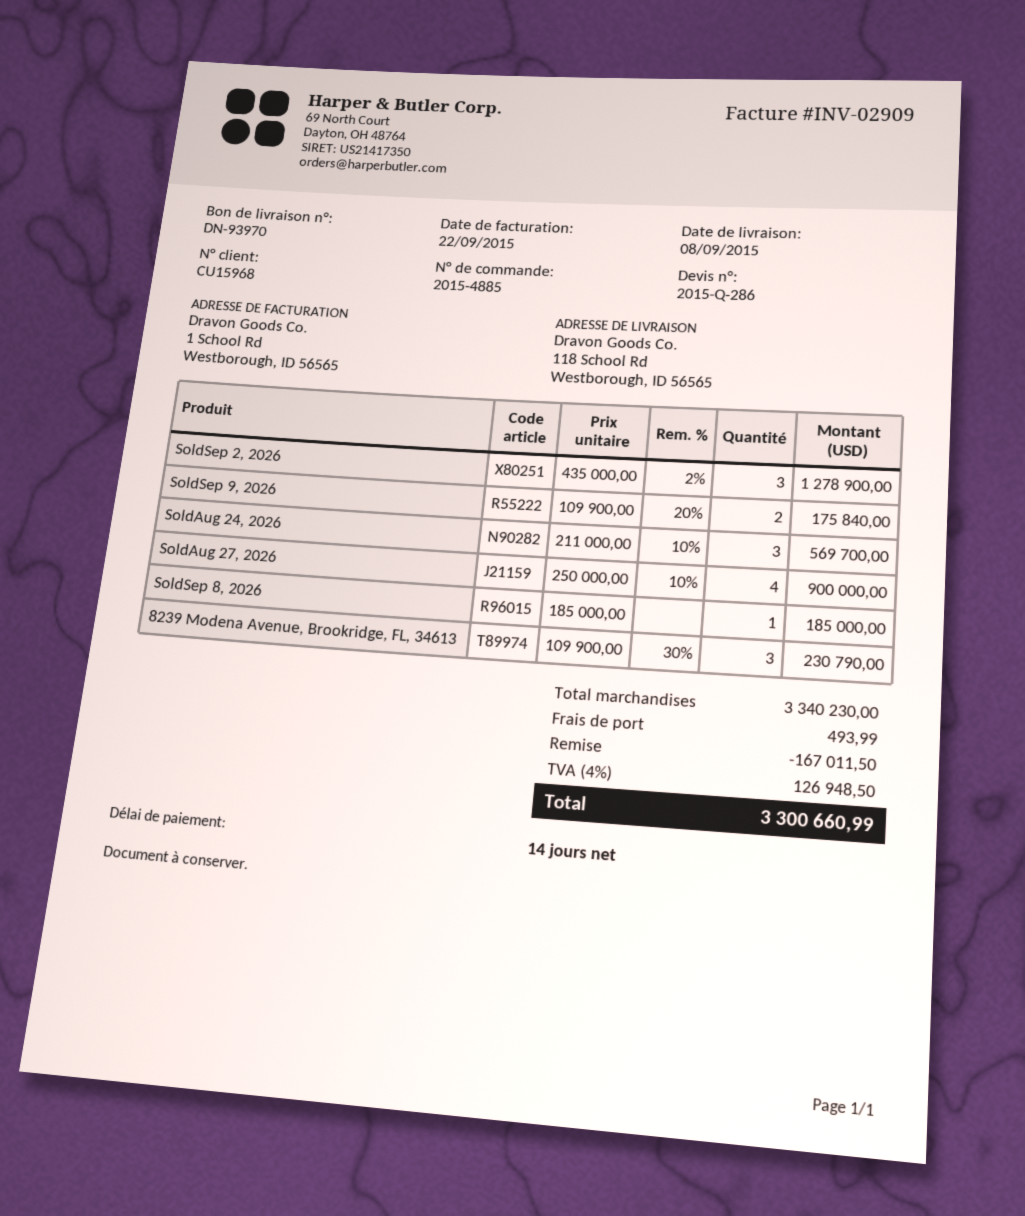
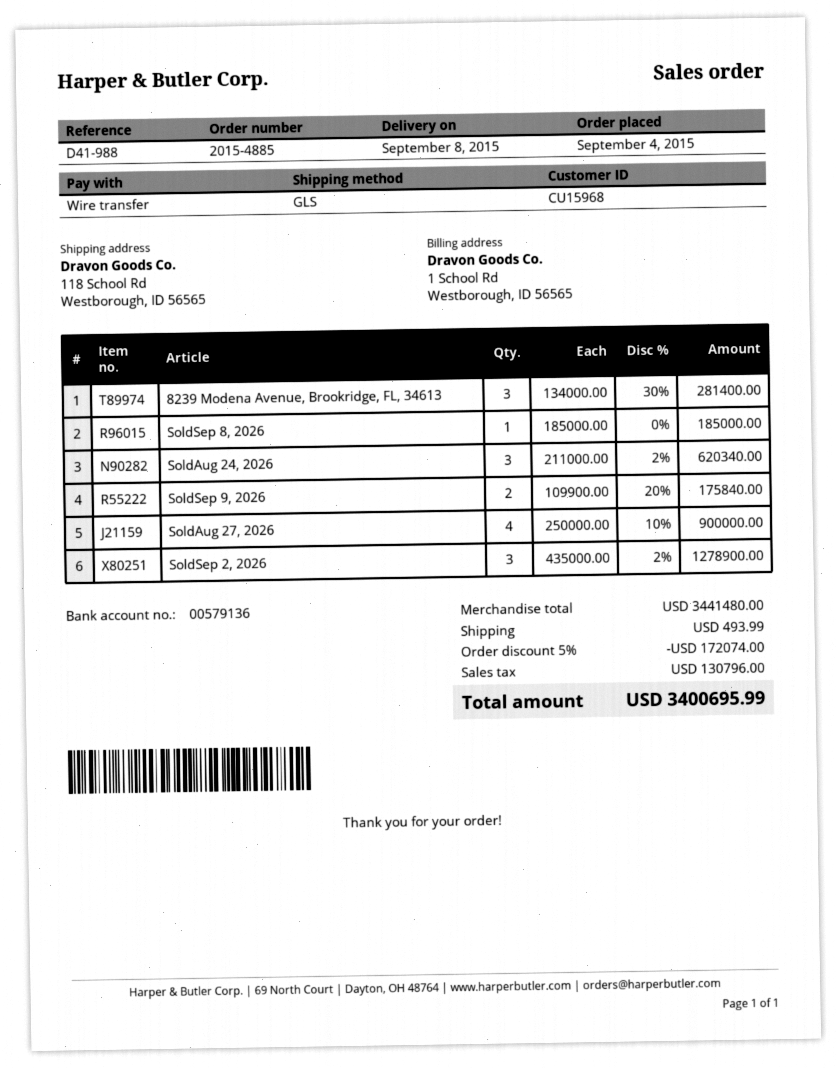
SoldAug 24, 2026: 3 x 211000.00 - 10% = 569700.00 -> 3 x 211000.00 - 2% = 620340.00
8239 Modena Avenue, Brookridge, FL, 34613: 3 x 109900.00 - 30% = 230790.00 -> 3 x 134000.00 - 30% = 281400.00
subtotal: 3340230.00 -> 3441480.00
discount: 167011.50 -> 172074.00
tax: 126948.50 -> 130796.00
total: 3300660.99 -> 3400695.99

